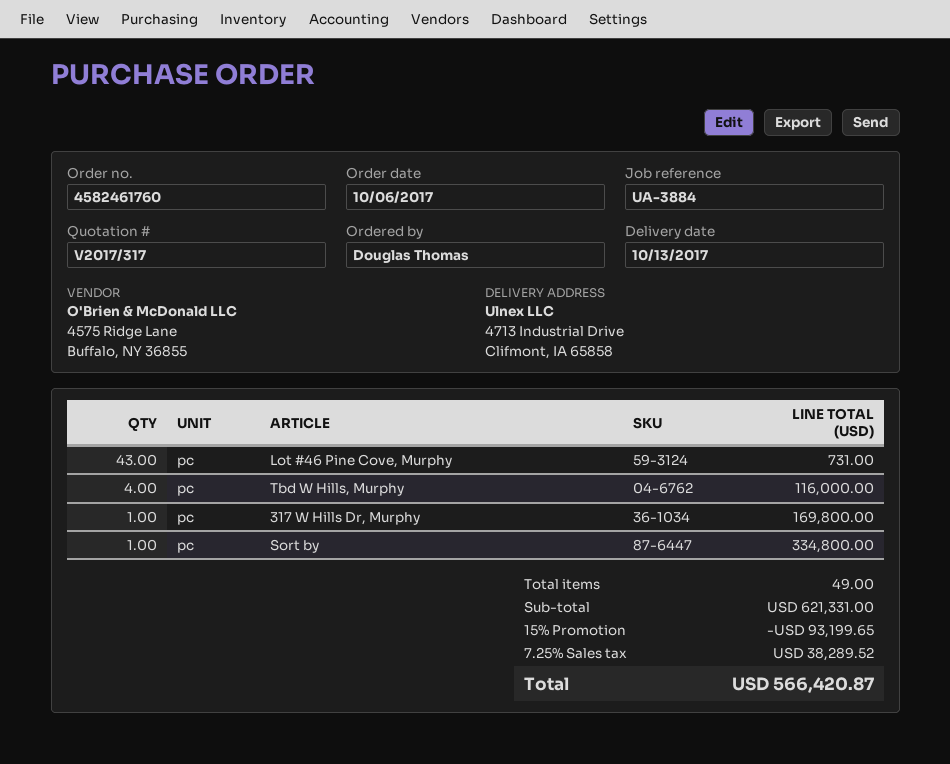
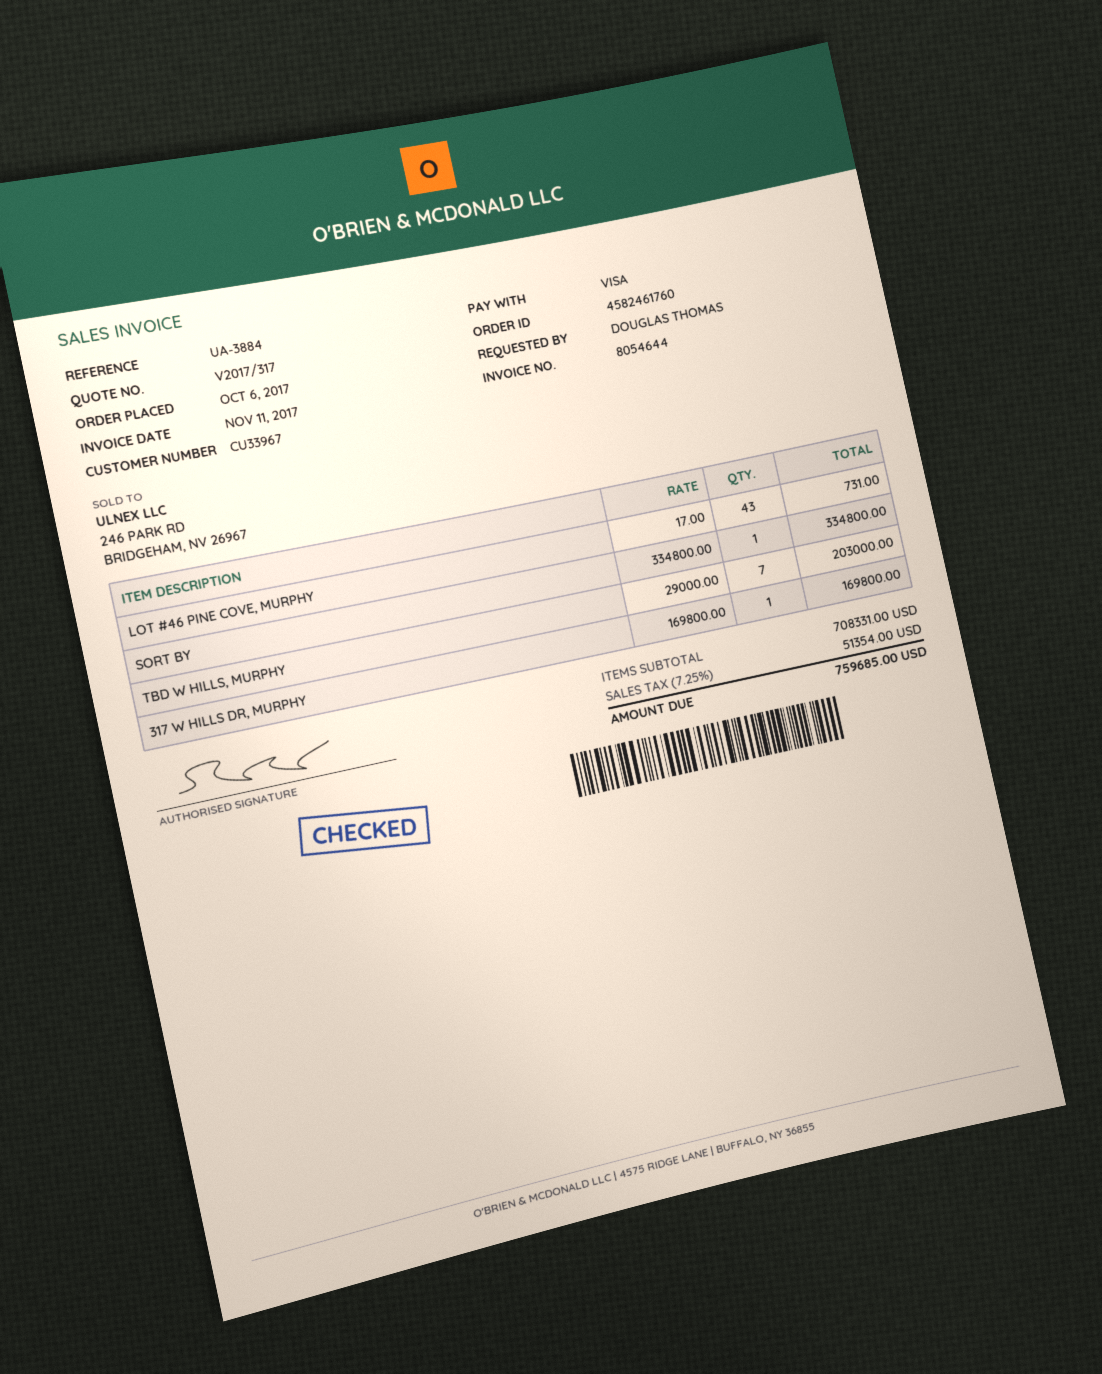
Tbd W Hills, Murphy: 4 for 116000.00 -> 7 for 203000.00
subtotal: 621331.00 -> 708331.00
discount: 15% = 93199.65 -> none
tax: 7.25% = 38289.52 -> 7.25% = 51354.00
total: 566420.87 -> 759685.00

